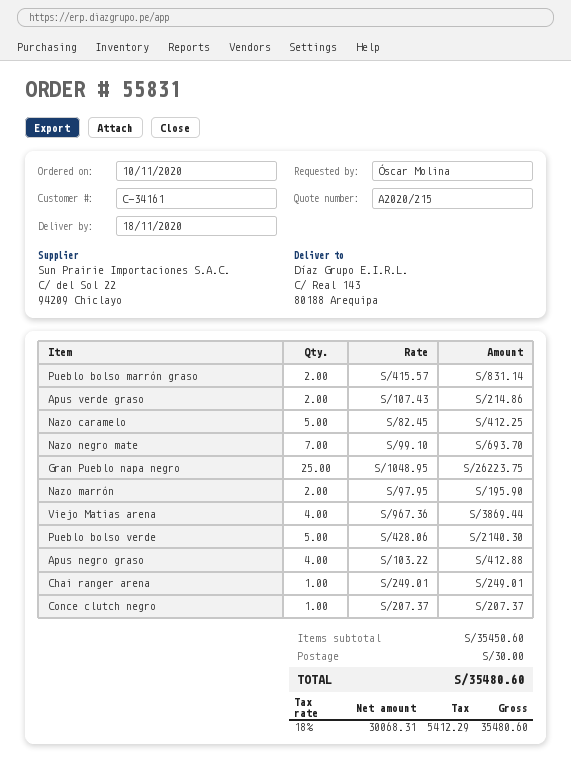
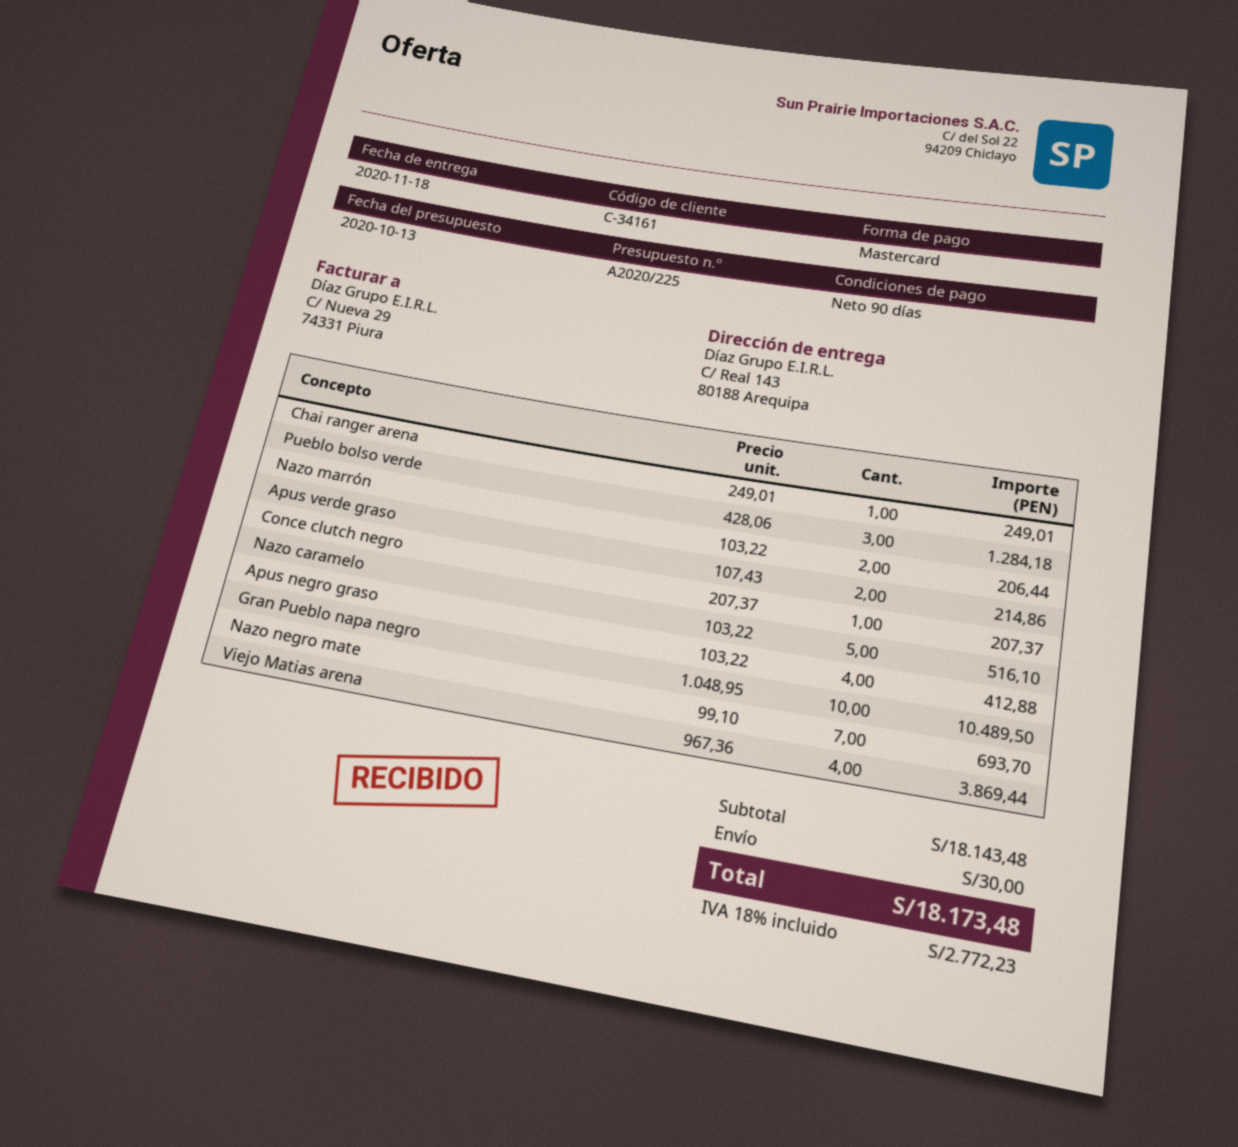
quote number: A2020/215 -> A2020/225
Pueblo bolso marrón graso: 2 x 415.57 = 831.14 -> none
Nazo caramelo: 5 x 82.45 = 412.25 -> 5 x 103.22 = 516.10
Gran Pueblo napa negro: 25 x 1048.95 = 26223.75 -> 10 x 1048.95 = 10489.50
Nazo marrón: 2 x 97.95 = 195.90 -> 2 x 103.22 = 206.44
Pueblo bolso verde: 5 x 428.06 = 2140.30 -> 3 x 428.06 = 1284.18
subtotal: 35450.60 -> 18143.48
tax: 18% = 5412.29 -> 18% = 2772.23
total: 35480.60 -> 18173.48

